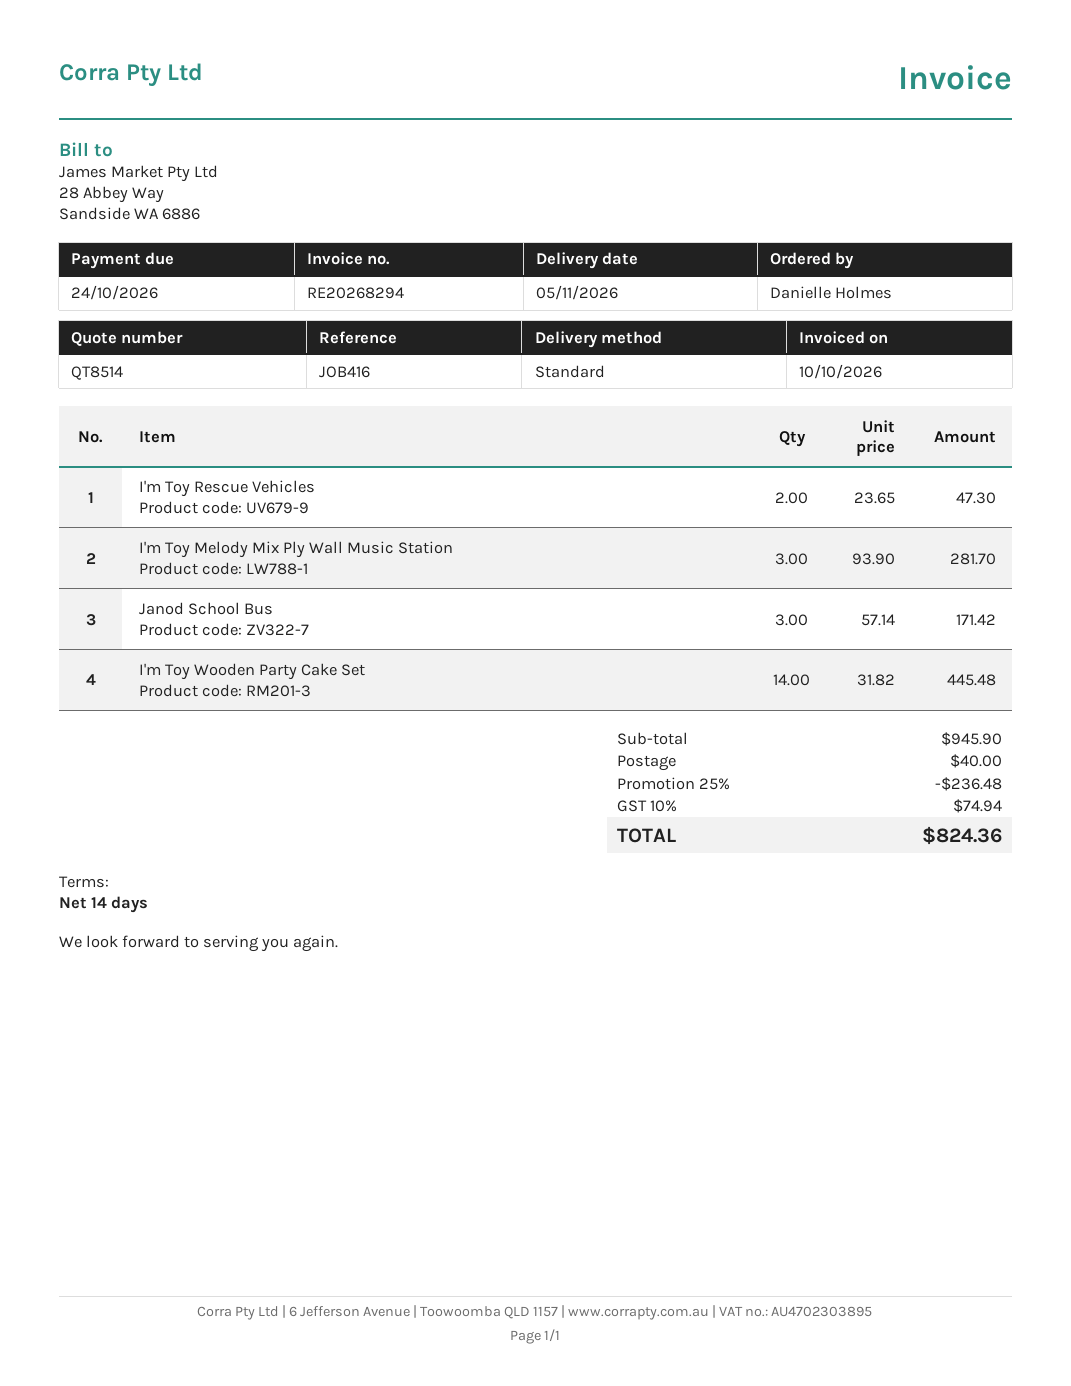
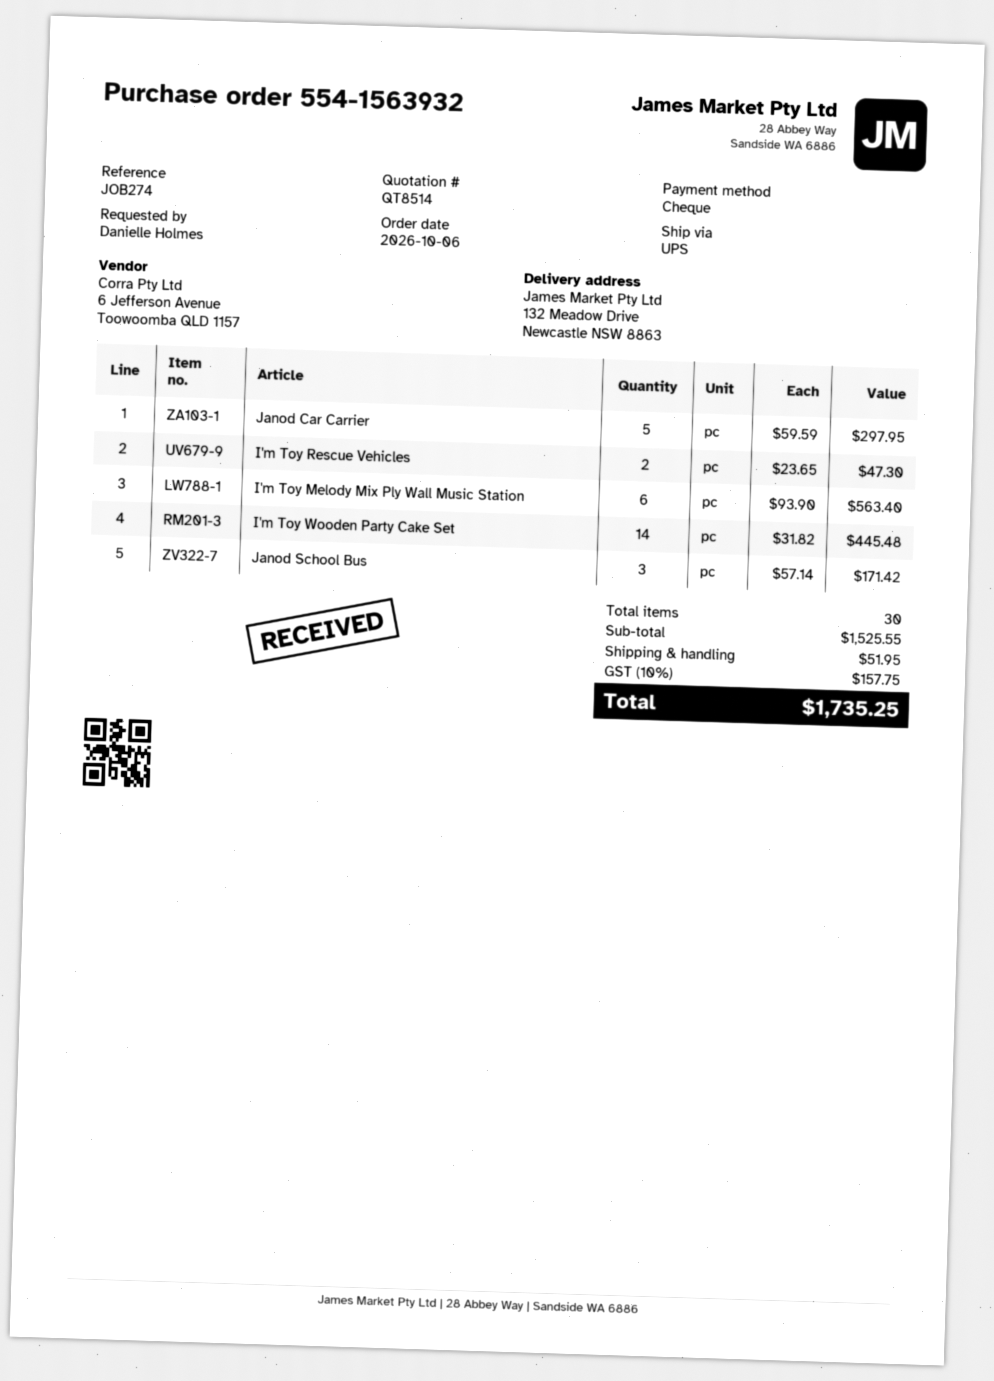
reference: JOB416 -> JOB274
shipping method: standard -> UPS
I'm Toy Melody Mix Ply Wall Music Station: 3 x 93.90 = 281.70 -> 6 x 93.90 = 563.40
Janod Car Carrier: none -> 5 x 59.59 = 297.95
subtotal: 945.90 -> 1525.55
discount: 25% = 236.48 -> none
shipping: 40.00 -> 51.95
tax: 10% = 74.94 -> 10% = 157.75
total: 824.36 -> 1735.25

